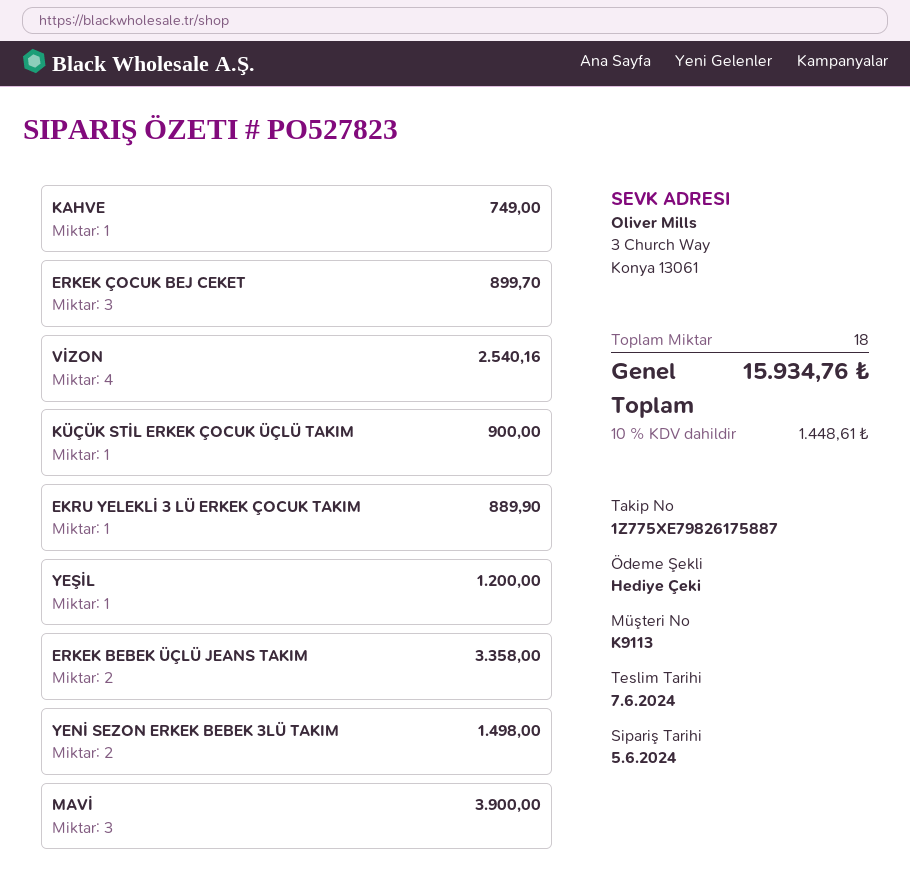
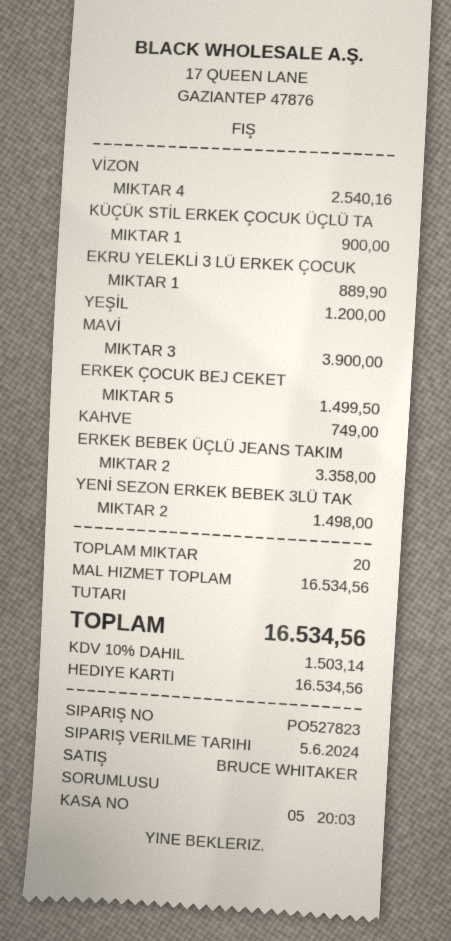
ERKEK ÇOCUK BEJ CEKET: 3 for 899.70 -> 5 for 1499.50
total quantity: 18 -> 20
tax: 10% = 1448.61 -> 10% = 1503.14
total: 15934.76 -> 16534.56

